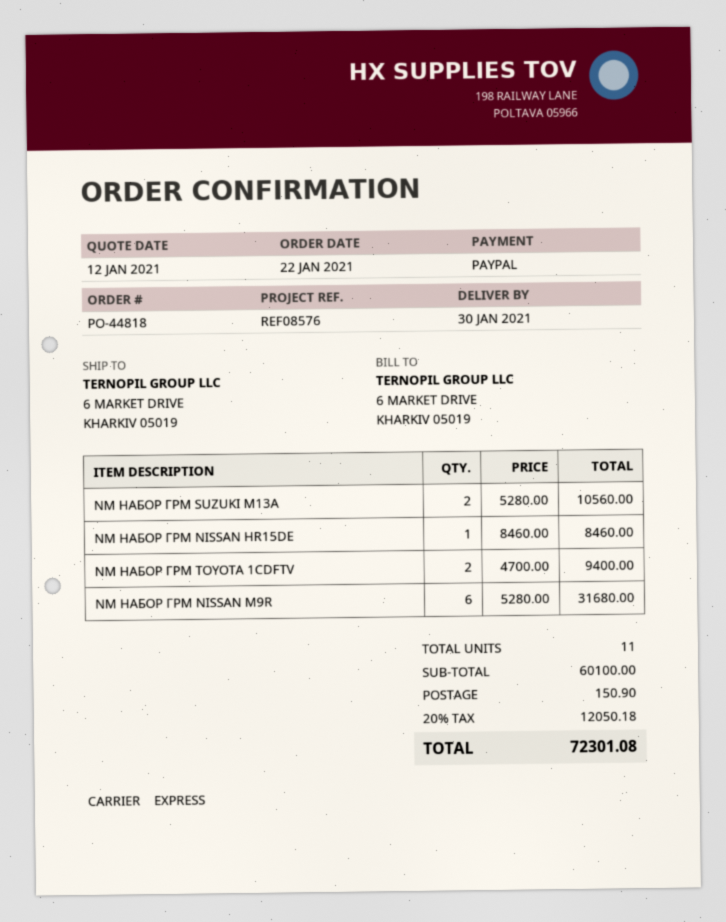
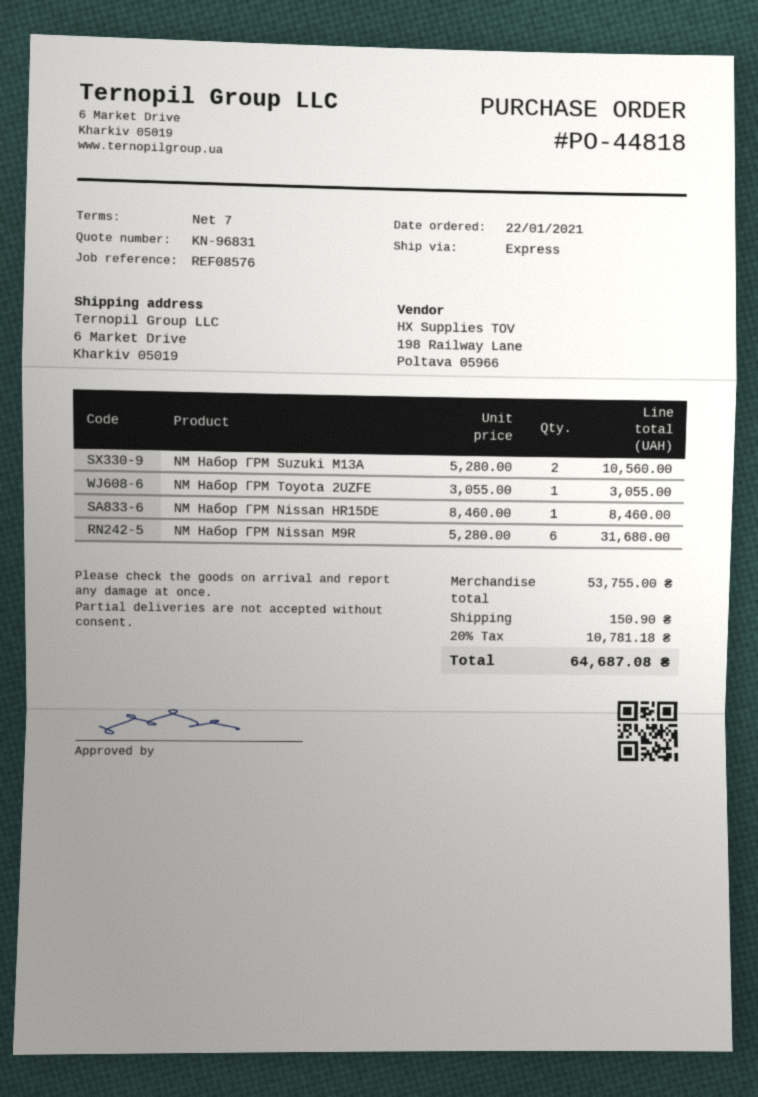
NM НАБОР ГРМ TOYOTA 1CDFTV: 2 x 4700.00 = 9400.00 -> none
NM Набор ГРМ Toyota 2UZFE: none -> 1 x 3055.00 = 3055.00
subtotal: 60100.00 -> 53755.00
tax: 20% = 12050.18 -> 20% = 10781.18
total: 72301.08 -> 64687.08

